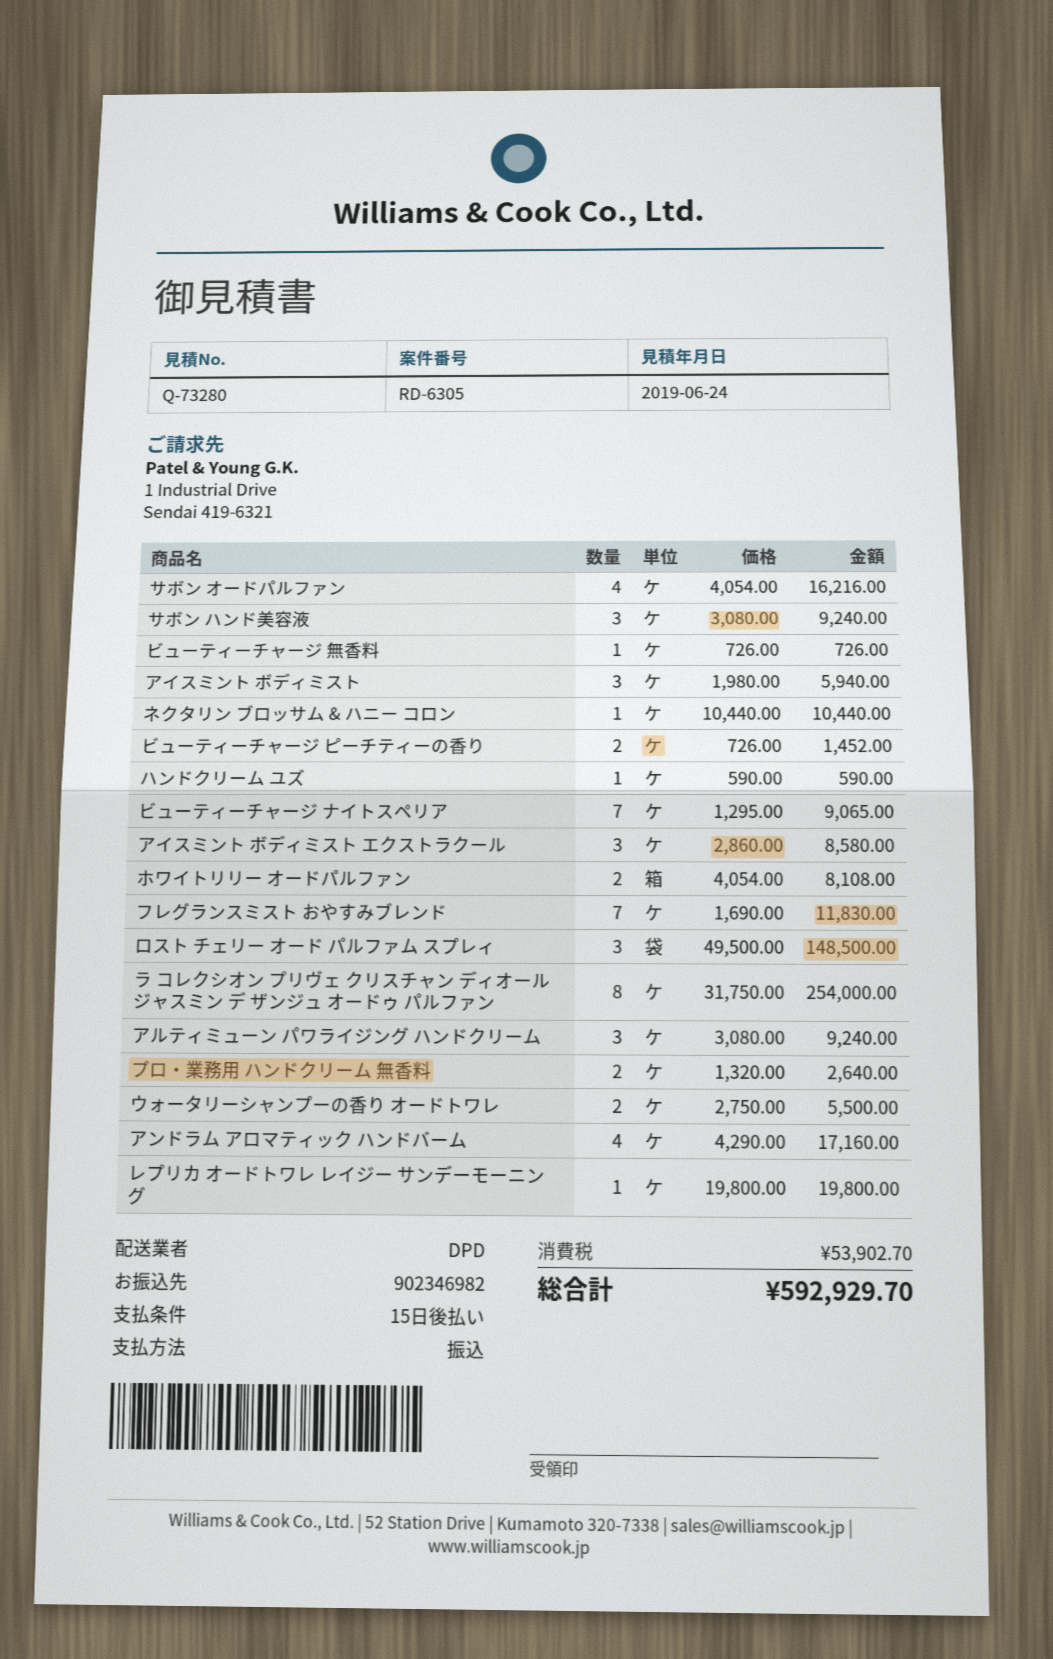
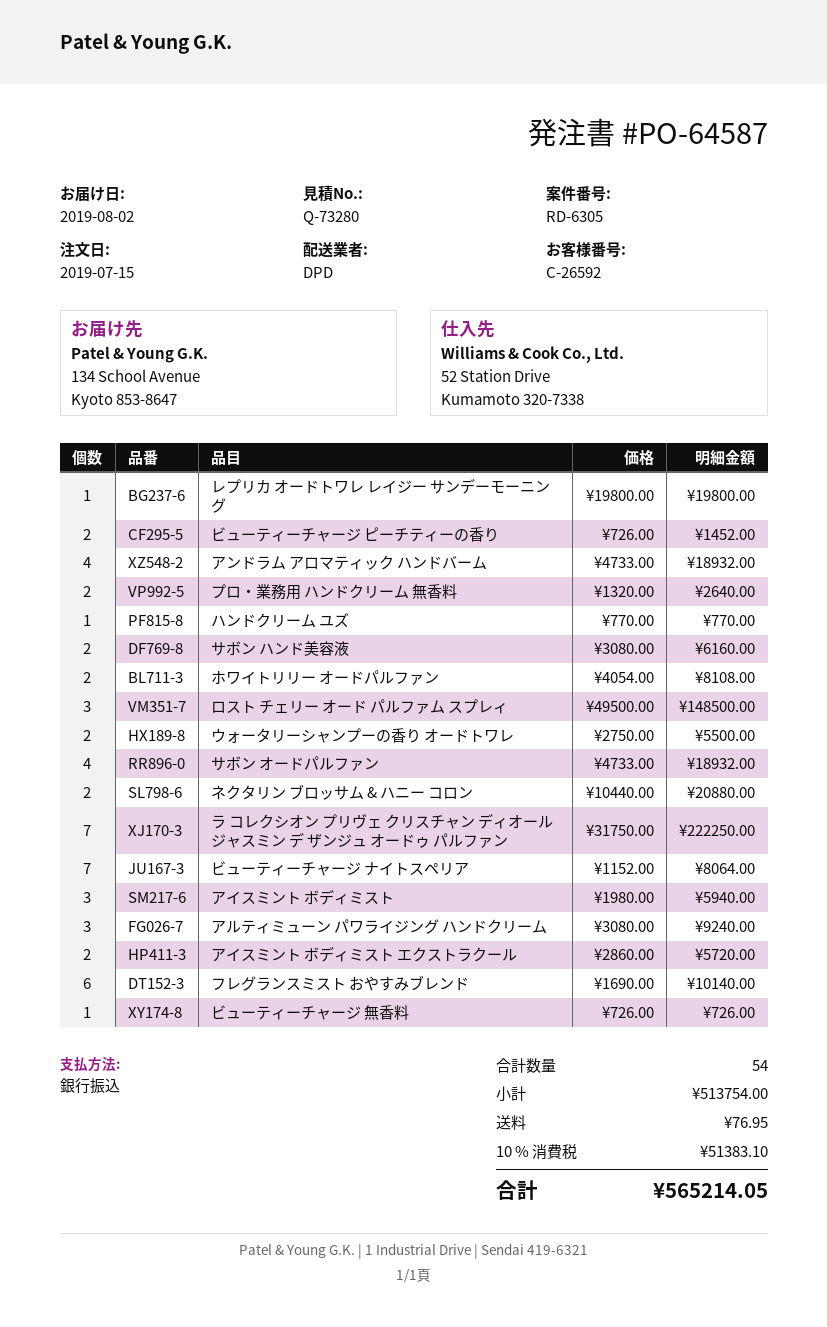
サボン オードパルファン: 4 x 4054.00 = 16216.00 -> 4 x 4733.00 = 18932.00
サボン ハンド美容液: 3 x 3080.00 = 9240.00 -> 2 x 3080.00 = 6160.00
ネクタリン ブロッサム & ハニー コロン: 1 x 10440.00 = 10440.00 -> 2 x 10440.00 = 20880.00
ハンドクリーム ユズ: 1 x 590.00 = 590.00 -> 1 x 770.00 = 770.00
ビューティーチャージ ナイトスペリア: 7 x 1295.00 = 9065.00 -> 7 x 1152.00 = 8064.00
アイスミント ボディミスト エクストラクール: 3 x 2860.00 = 8580.00 -> 2 x 2860.00 = 5720.00
フレグランスミスト おやすみブレンド: 7 x 1690.00 = 11830.00 -> 6 x 1690.00 = 10140.00
ラ コレクシオン プリヴェ クリスチャン ディオール ジャスミン デ ザンジュ オードゥ パルファン: 8 x 31750.00 = 254000.00 -> 7 x 31750.00 = 222250.00
アンドラム アロマティック ハンドバーム: 4 x 4290.00 = 17160.00 -> 4 x 4733.00 = 18932.00
shipping: none -> 76.95
tax: 53902.70 -> 51383.10
total: 592929.70 -> 565214.05

